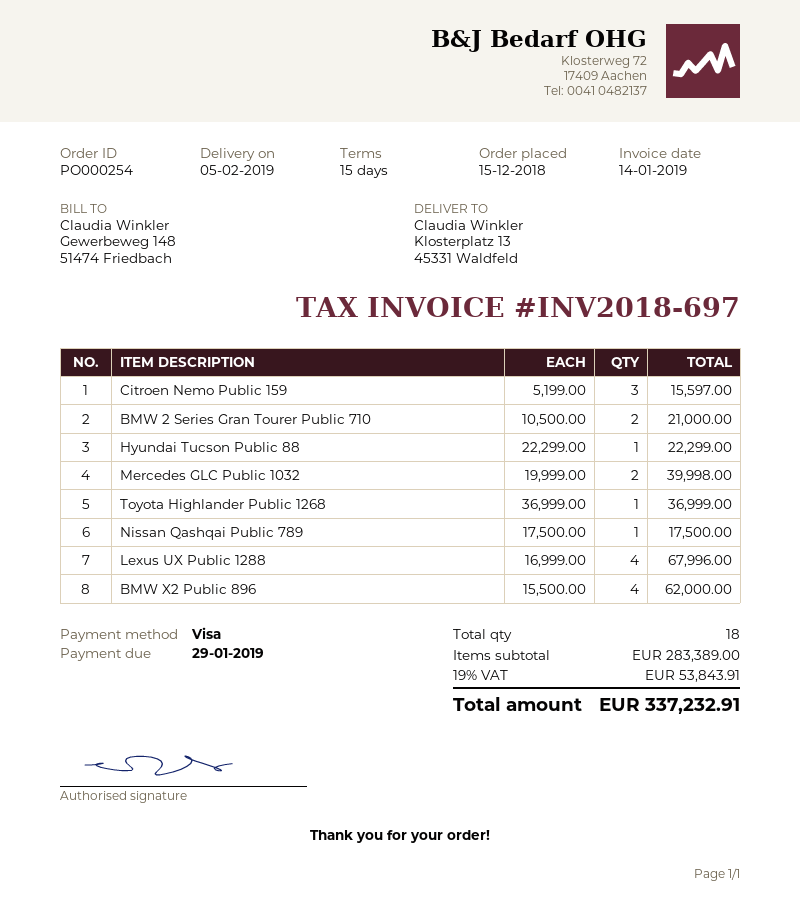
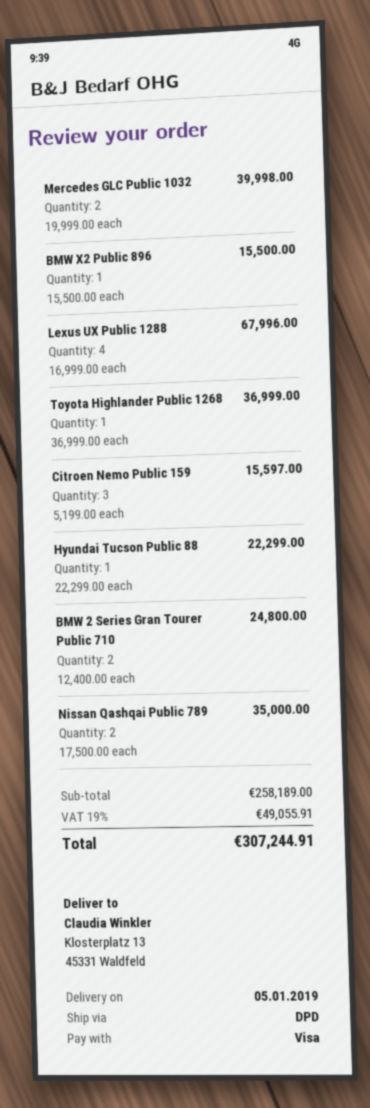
delivery date: 2019-02-05 -> 2019-01-05
BMW 2 Series Gran Tourer Public 710: 2 x 10500.00 = 21000.00 -> 2 x 12400.00 = 24800.00
Nissan Qashqai Public 789: 1 x 17500.00 = 17500.00 -> 2 x 17500.00 = 35000.00
BMW X2 Public 896: 4 x 15500.00 = 62000.00 -> 1 x 15500.00 = 15500.00
subtotal: 283389.00 -> 258189.00
tax: 19% = 53843.91 -> 19% = 49055.91
total: 337232.91 -> 307244.91

